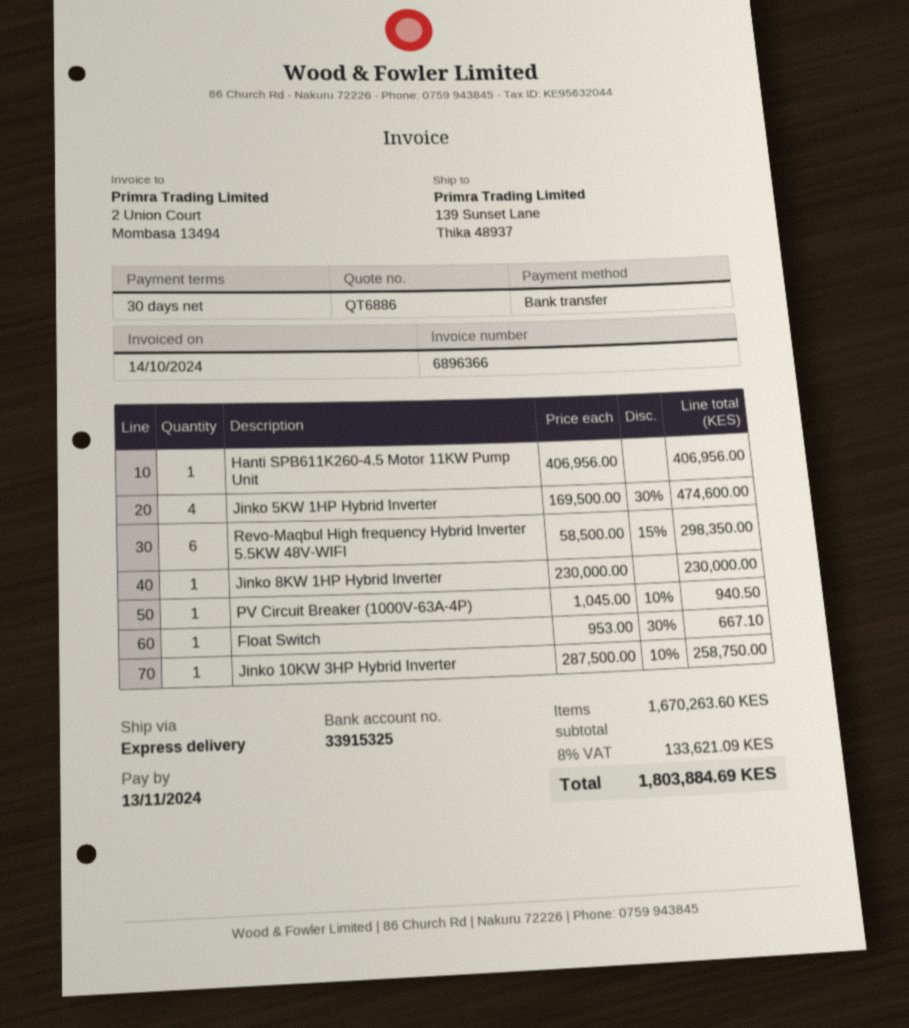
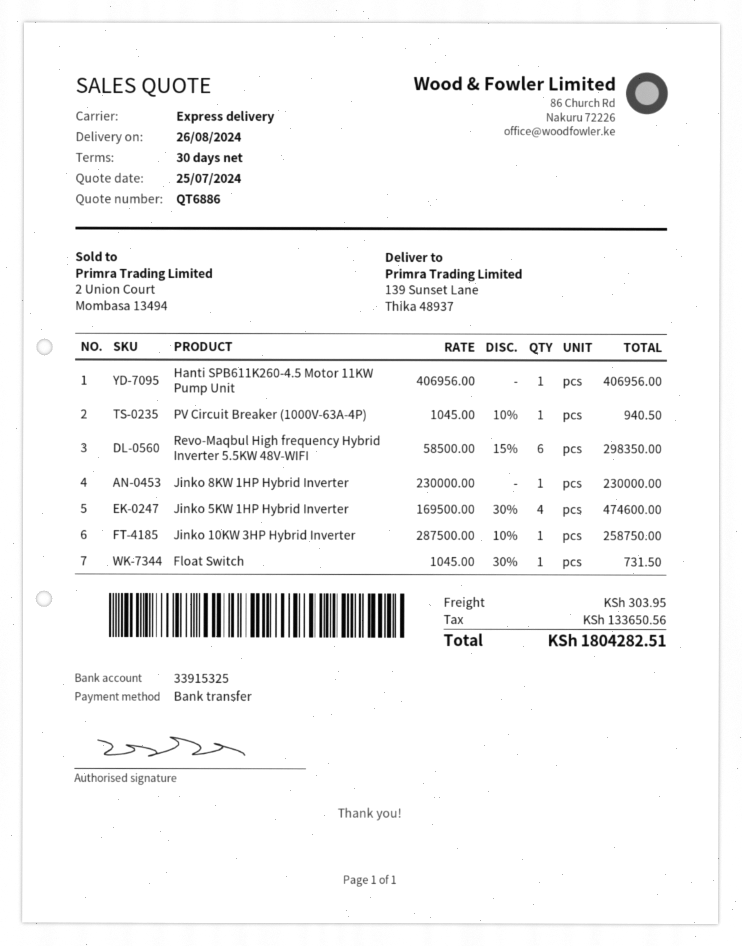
Float Switch: 1 x 953.00 - 30% = 667.10 -> 1 x 1045.00 - 30% = 731.50
shipping: none -> 303.95
tax: 133621.09 -> 133650.56
total: 1803884.69 -> 1804282.51

